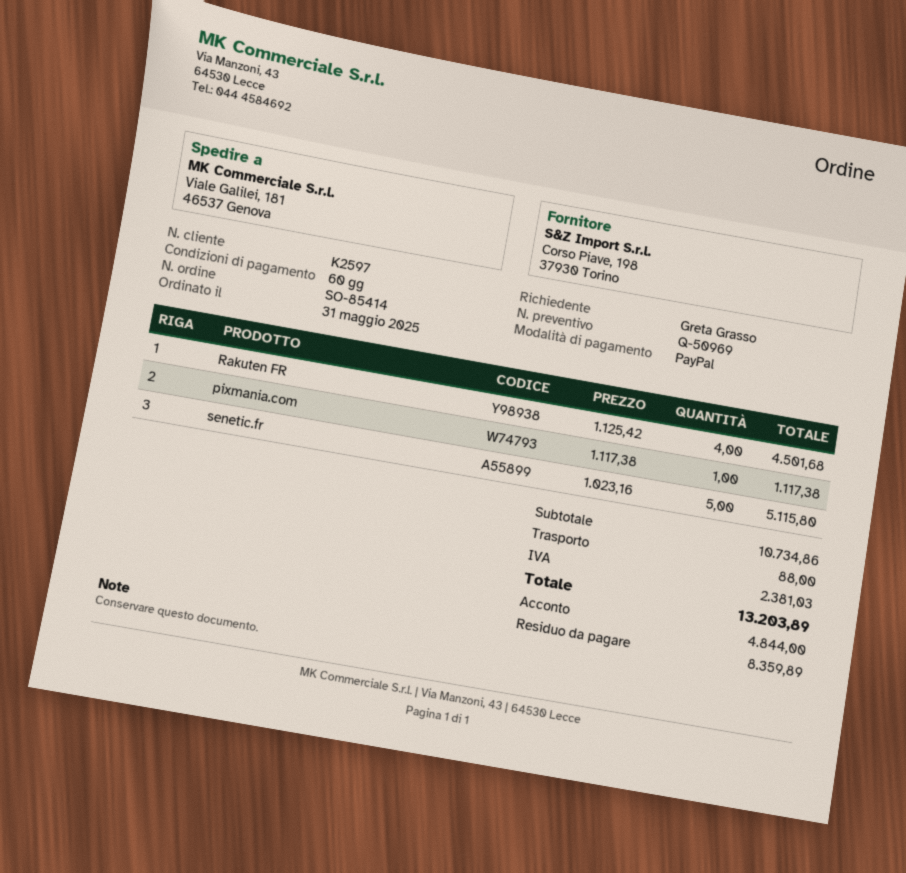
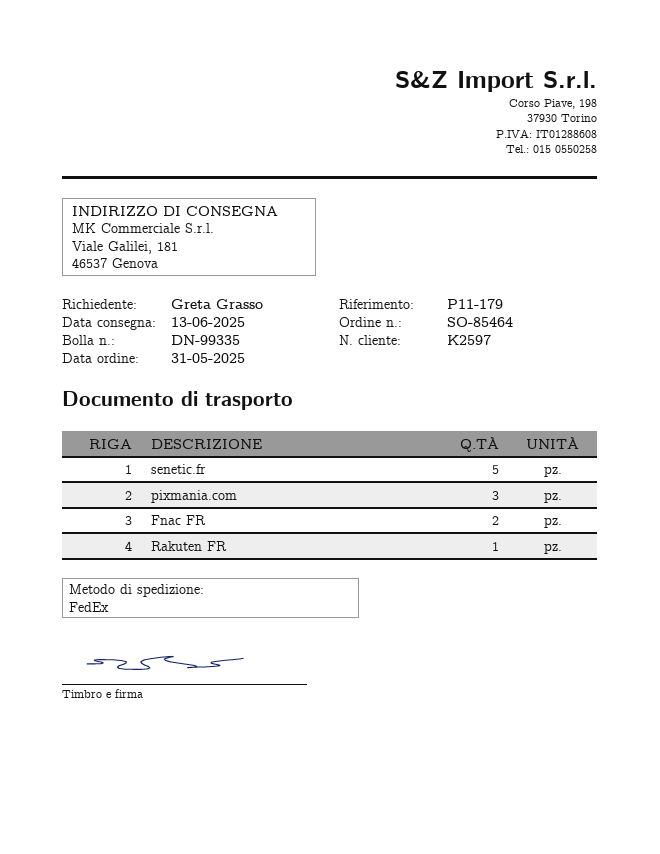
order number: SO-85414 -> SO-85464
Rakuten FR: 4 -> 1
pixmania.com: 1 -> 3
Fnac FR: none -> 2

